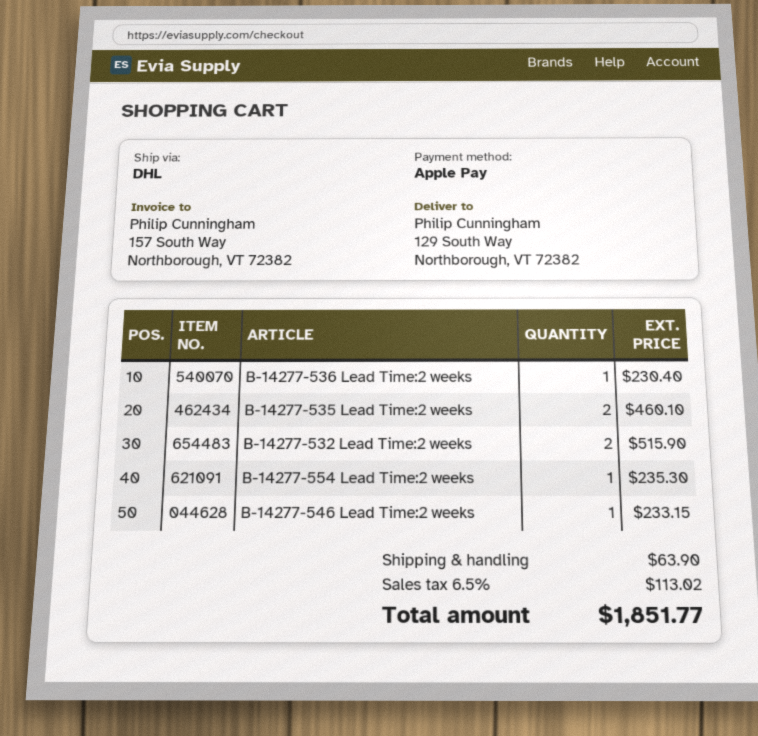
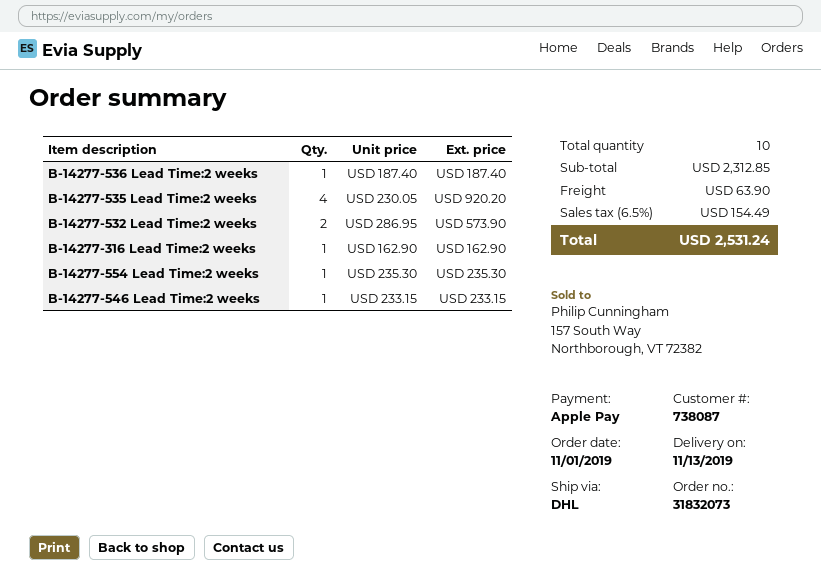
B-14277-536 Lead Time:2 weeks: 1 for 230.40 -> 1 for 187.40
B-14277-535 Lead Time:2 weeks: 2 for 460.10 -> 4 for 920.20
B-14277-532 Lead Time:2 weeks: 2 for 515.90 -> 2 for 573.90
B-14277-316 Lead Time:2 weeks: none -> 1 for 162.90
tax: 6.5% = 113.02 -> 6.5% = 154.49
total: 1851.77 -> 2531.24

